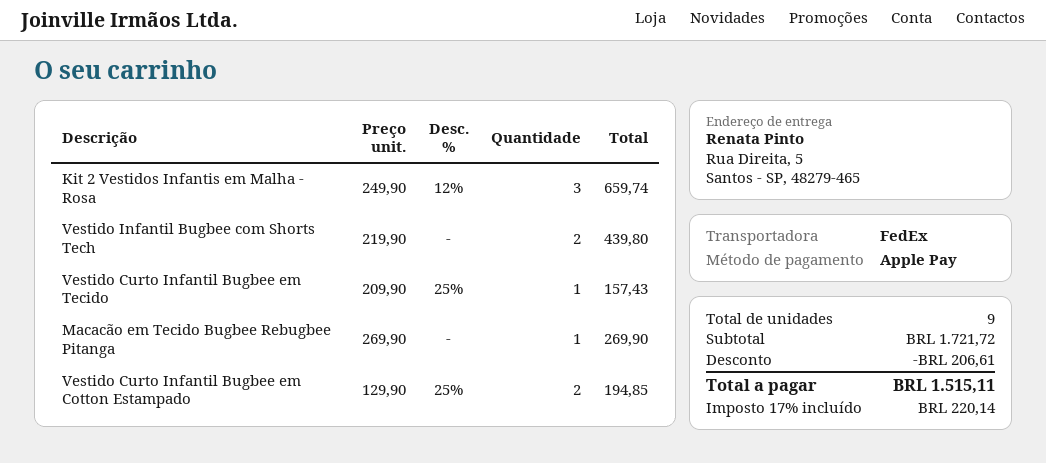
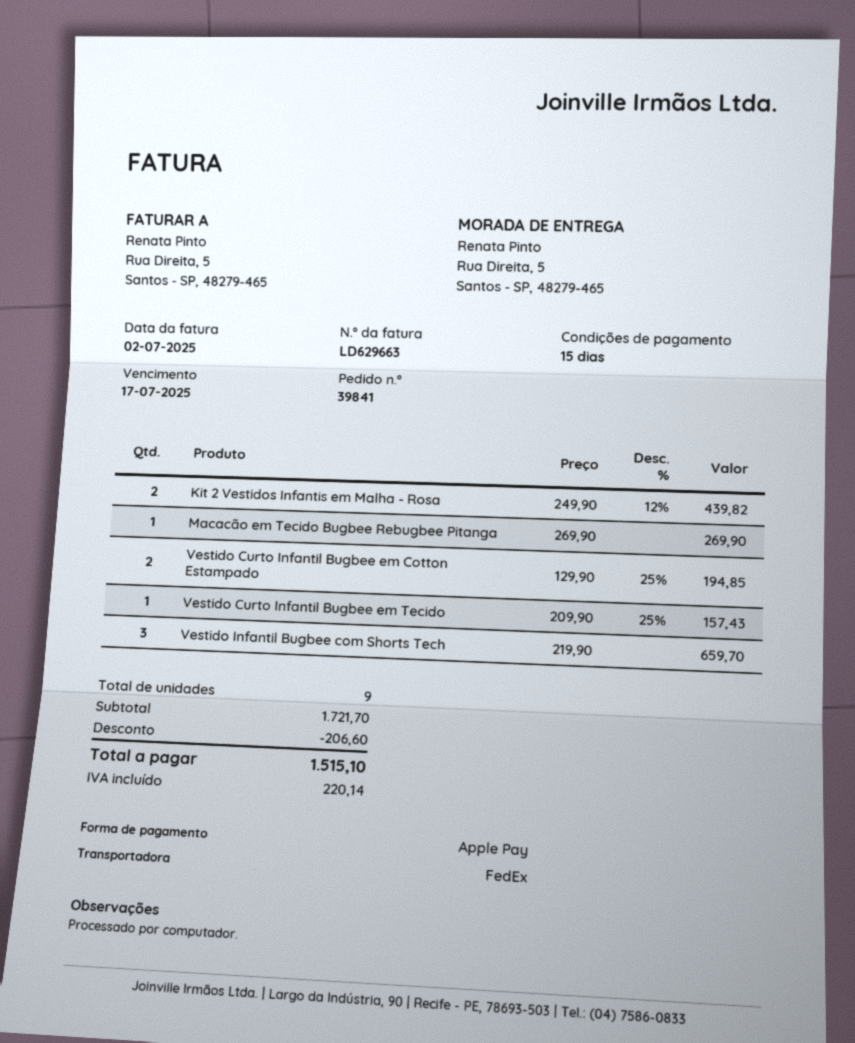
Kit 2 Vestidos Infantis em Malha - Rosa: 3 x 249.90 - 12% = 659.74 -> 2 x 249.90 - 12% = 439.82
Vestido Infantil Bugbee com Shorts Tech: 2 x 219.90 = 439.80 -> 3 x 219.90 = 659.70
subtotal: 1721.72 -> 1721.70
discount: 206.61 -> 206.60
total: 1515.11 -> 1515.10

